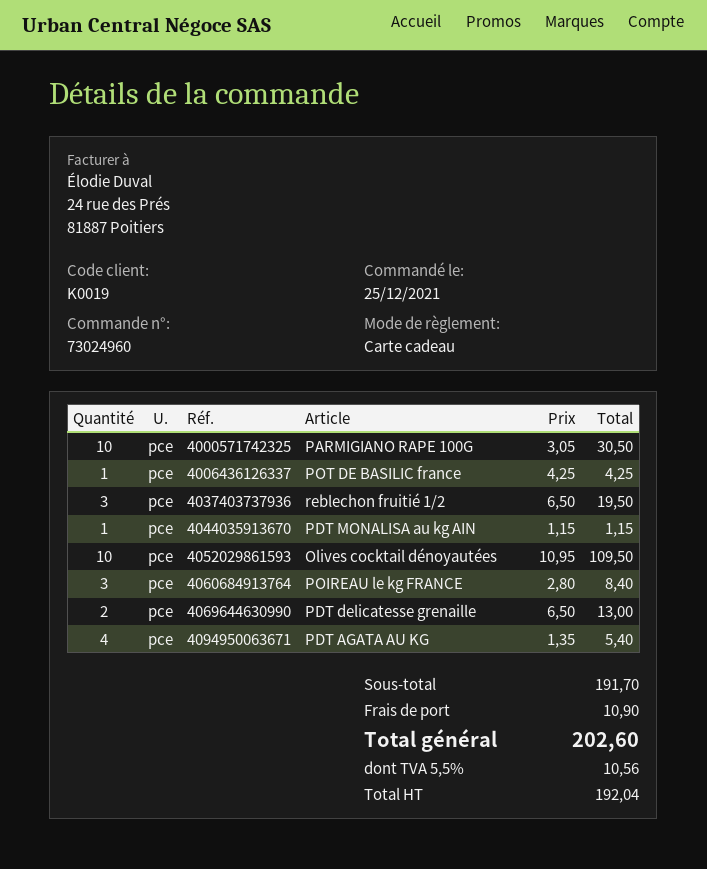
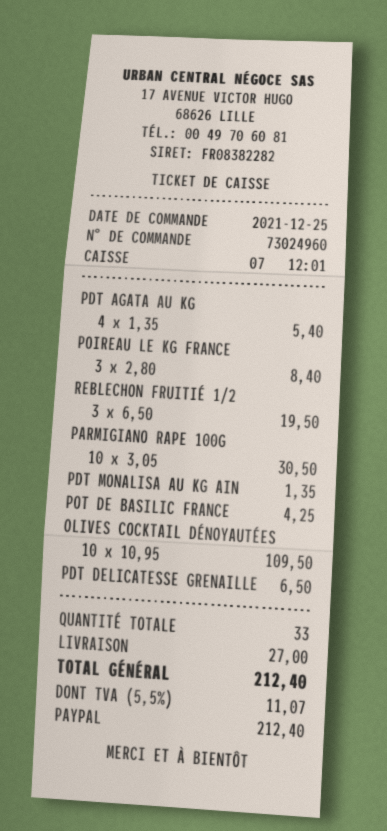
payment method: gift card -> PayPal
PDT MONALISA au kg AIN: 1 x 1.15 = 1.15 -> 1 x 1.35 = 1.35
PDT delicatesse grenaille: 2 x 6.50 = 13.00 -> 1 x 6.50 = 6.50
shipping: 10.90 -> 27.00
tax: 5.5% = 10.56 -> 5.5% = 11.07
total: 202.60 -> 212.40

